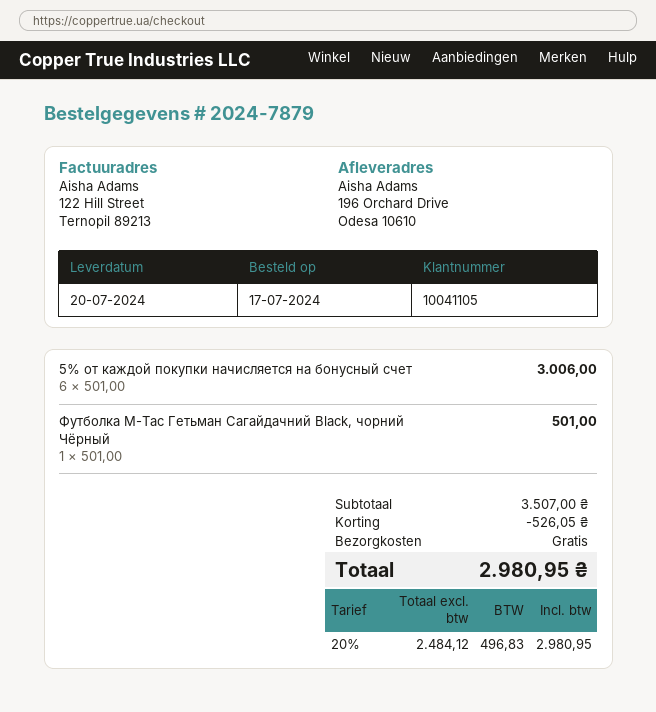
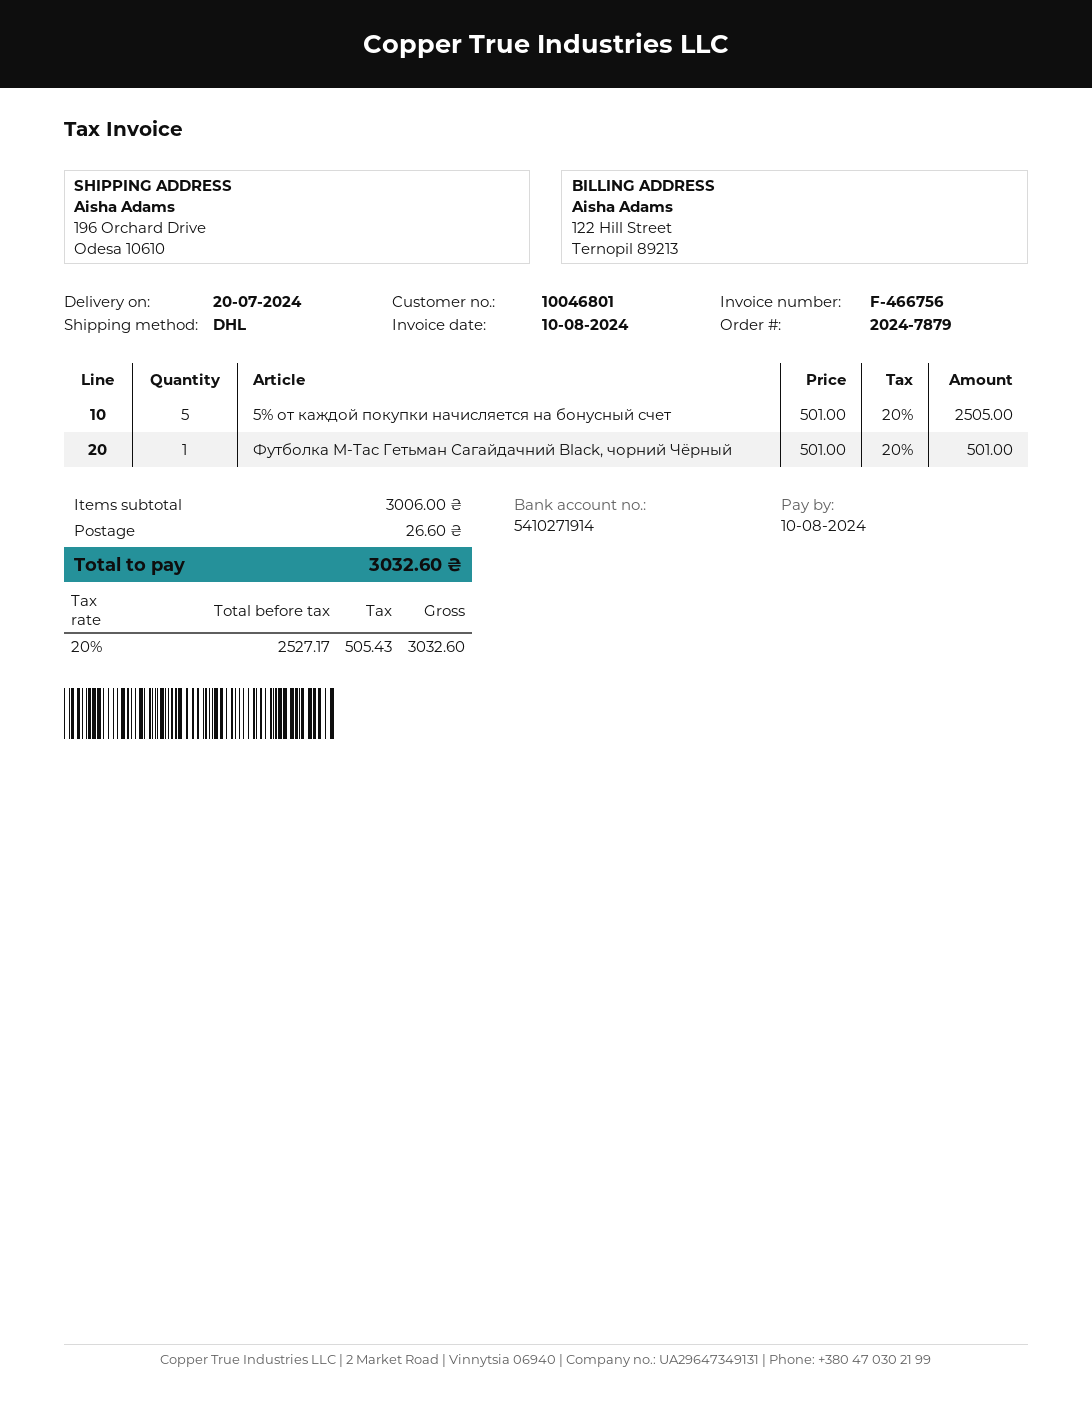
customer number: 10041105 -> 10046801
5% от каждой покупки начисляется на бонусный счет: 6 x 501.00 = 3006.00 -> 5 x 501.00 = 2505.00
subtotal: 3507.00 -> 3006.00
discount: 526.05 -> none
shipping: 0.00 -> 26.60
net: 2484.12 -> 2527.17
tax: 20% = 496.83 -> 20% = 505.43
total: 2980.95 -> 3032.60

